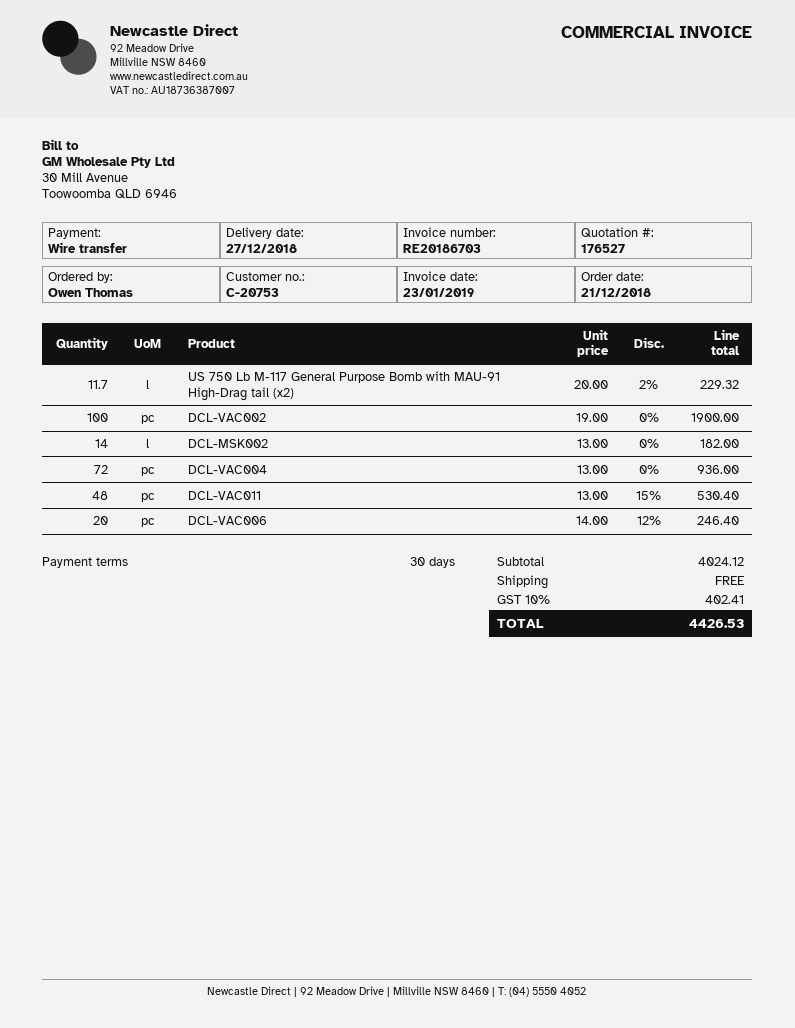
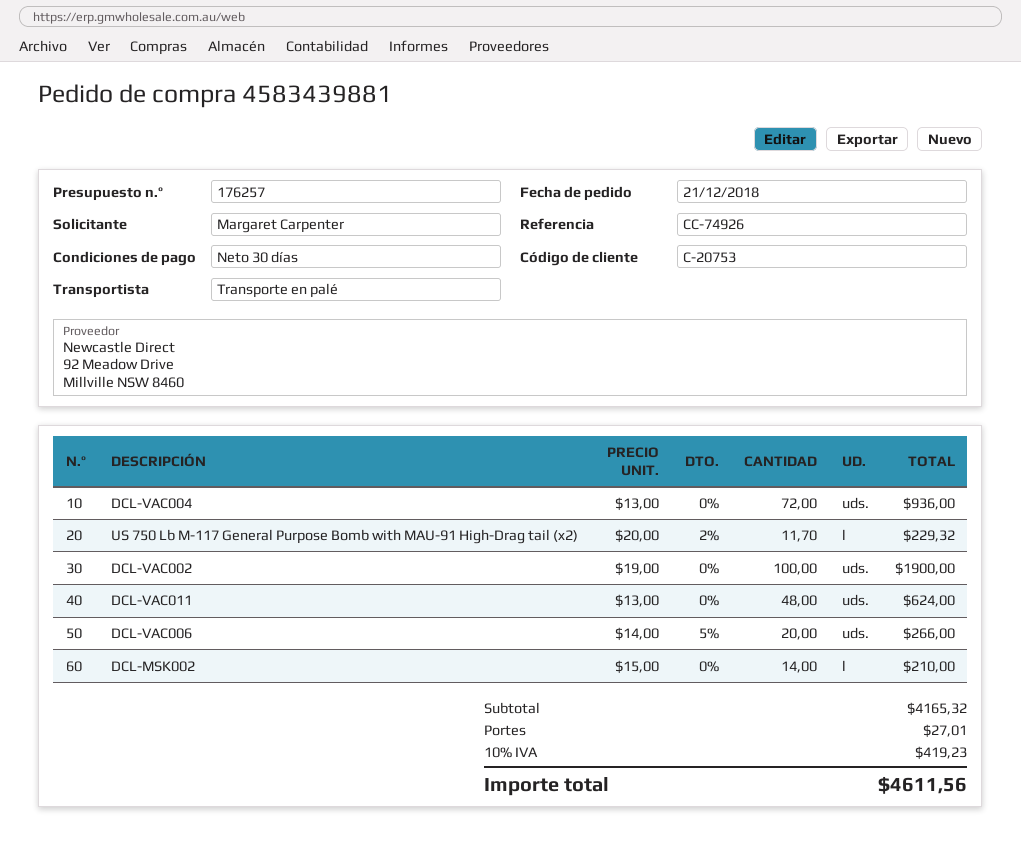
quote number: 176527 -> 176257
ordered by: Owen Thomas -> Margaret Carpenter
DCL-MSK002: 14 x 13.00 = 182.00 -> 14 x 15.00 = 210.00
DCL-VAC011: 48 x 13.00 - 15% = 530.40 -> 48 x 13.00 = 624.00
DCL-VAC006: 20 x 14.00 - 12% = 246.40 -> 20 x 14.00 - 5% = 266.00
subtotal: 4024.12 -> 4165.32
shipping: 0.00 -> 27.01
tax: 10% = 402.41 -> 10% = 419.23
total: 4426.53 -> 4611.56

